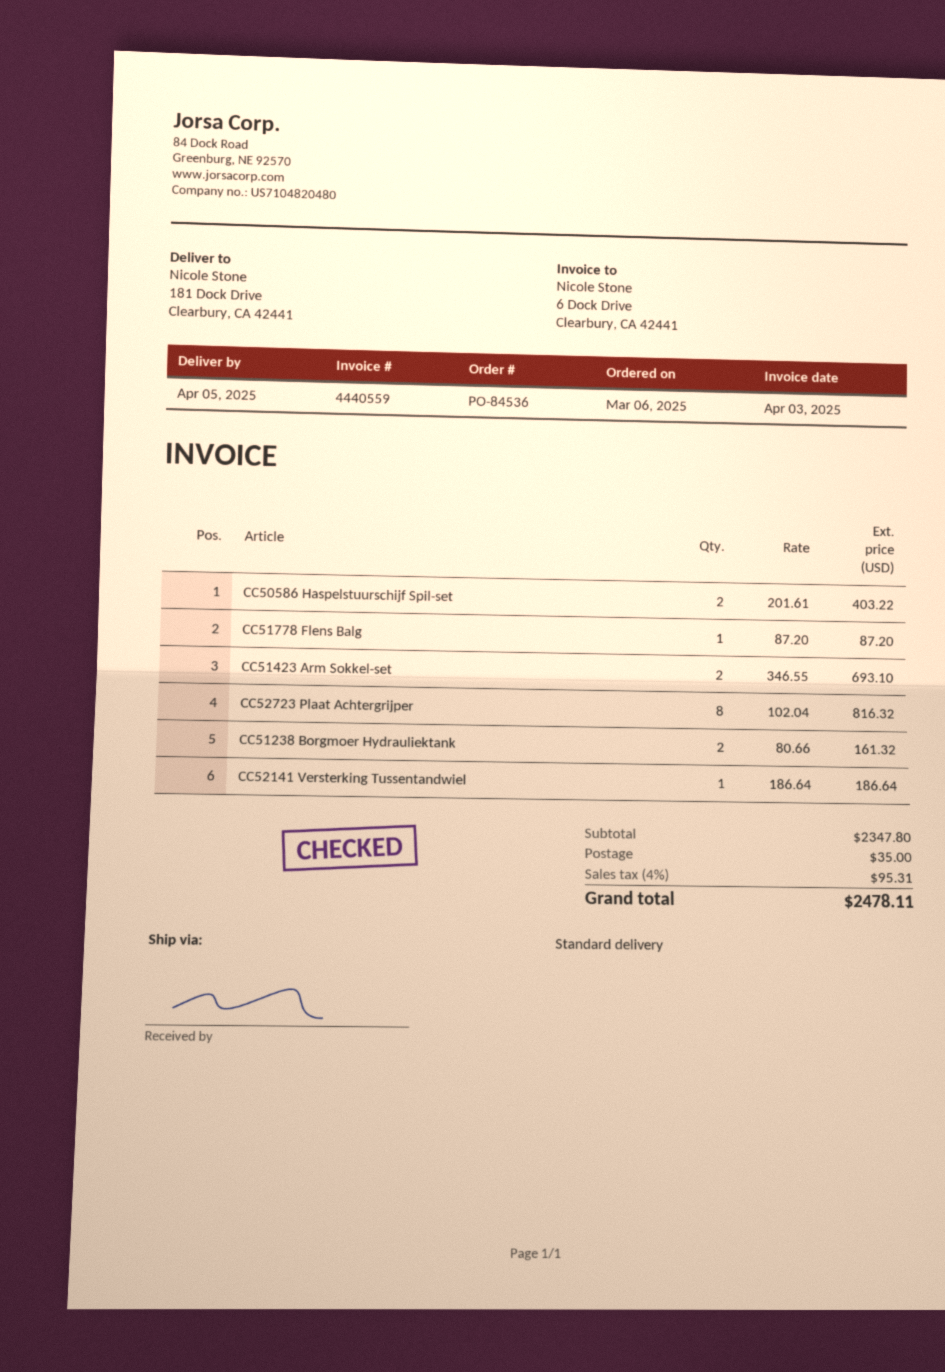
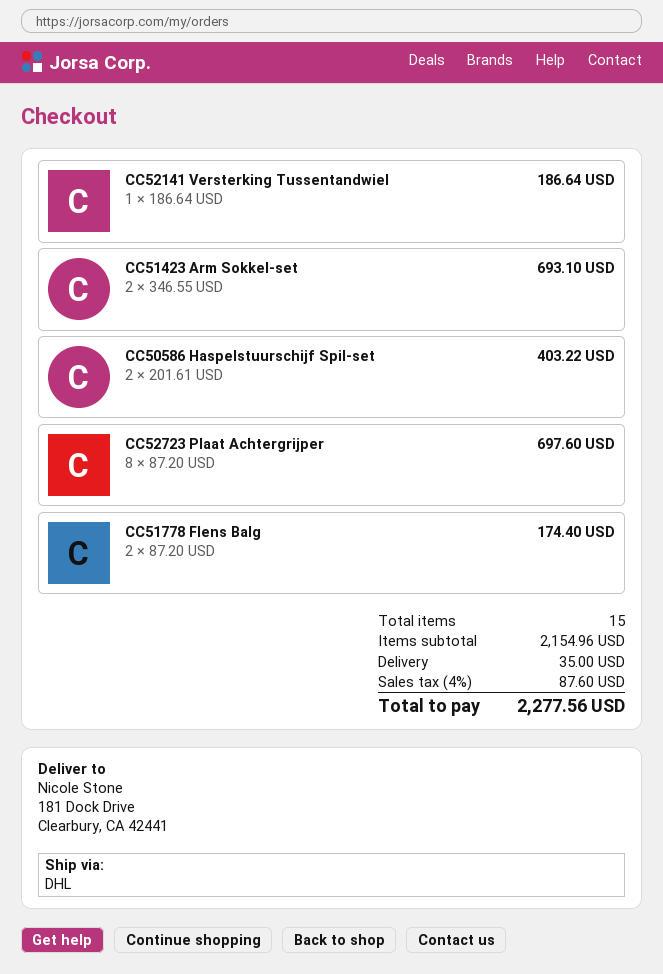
shipping method: standard -> DHL
CC51778 Flens Balg: 1 x 87.20 = 87.20 -> 2 x 87.20 = 174.40
CC52723 Plaat Achtergrijper: 8 x 102.04 = 816.32 -> 8 x 87.20 = 697.60
CC51238 Borgmoer Hydrauliektank: 2 x 80.66 = 161.32 -> none
subtotal: 2347.80 -> 2154.96
tax: 4% = 95.31 -> 4% = 87.60
total: 2478.11 -> 2277.56

